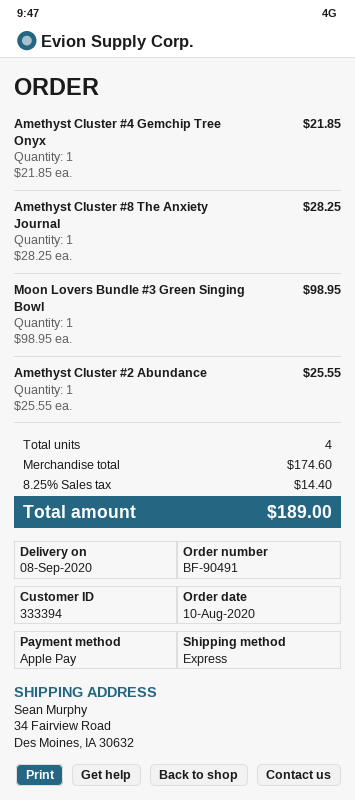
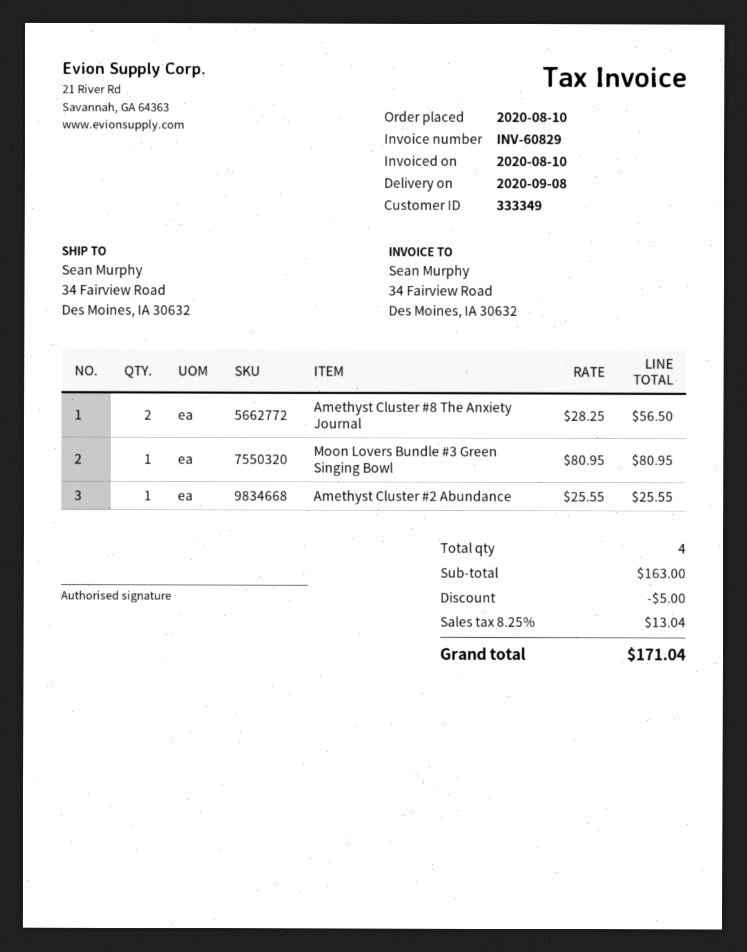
customer number: 333394 -> 333349
Amethyst Cluster #4 Gemchip Tree Onyx: 1 x 21.85 = 21.85 -> none
Amethyst Cluster #8 The Anxiety Journal: 1 x 28.25 = 28.25 -> 2 x 28.25 = 56.50
Moon Lovers Bundle #3 Green Singing Bowl: 1 x 98.95 = 98.95 -> 1 x 80.95 = 80.95
subtotal: 174.60 -> 163.00
discount: none -> 5.00
tax: 8.25% = 14.40 -> 8.25% = 13.04
total: 189.00 -> 171.04

